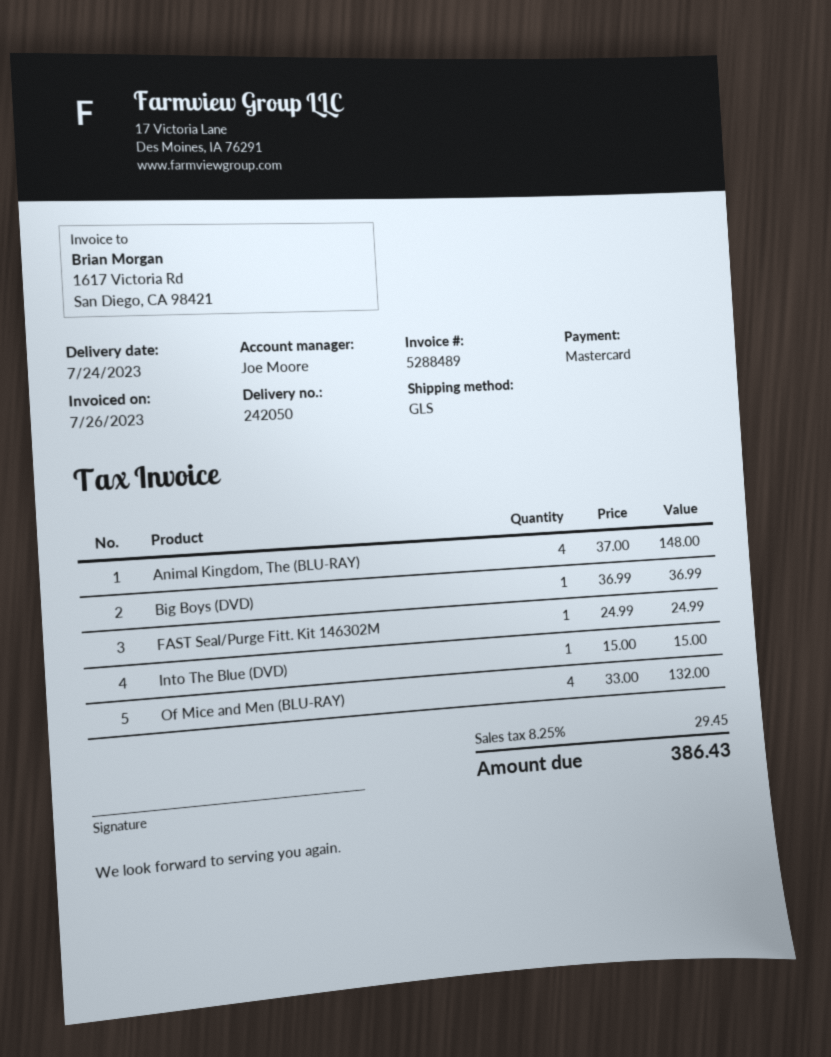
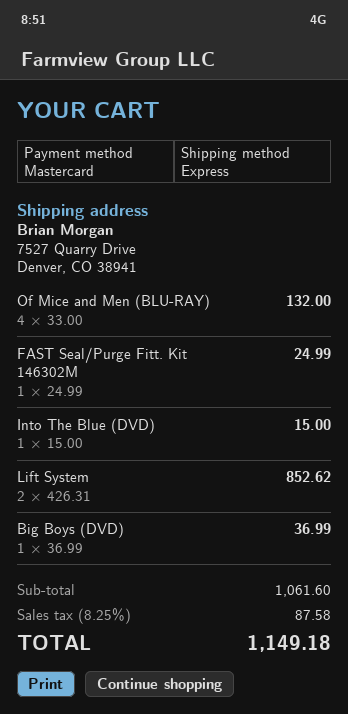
shipping method: GLS -> express
Animal Kingdom, The (BLU-RAY): 4 x 37.00 = 148.00 -> none
Lift System: none -> 2 x 426.31 = 852.62
tax: 8.25% = 29.45 -> 8.25% = 87.58
total: 386.43 -> 1149.18

